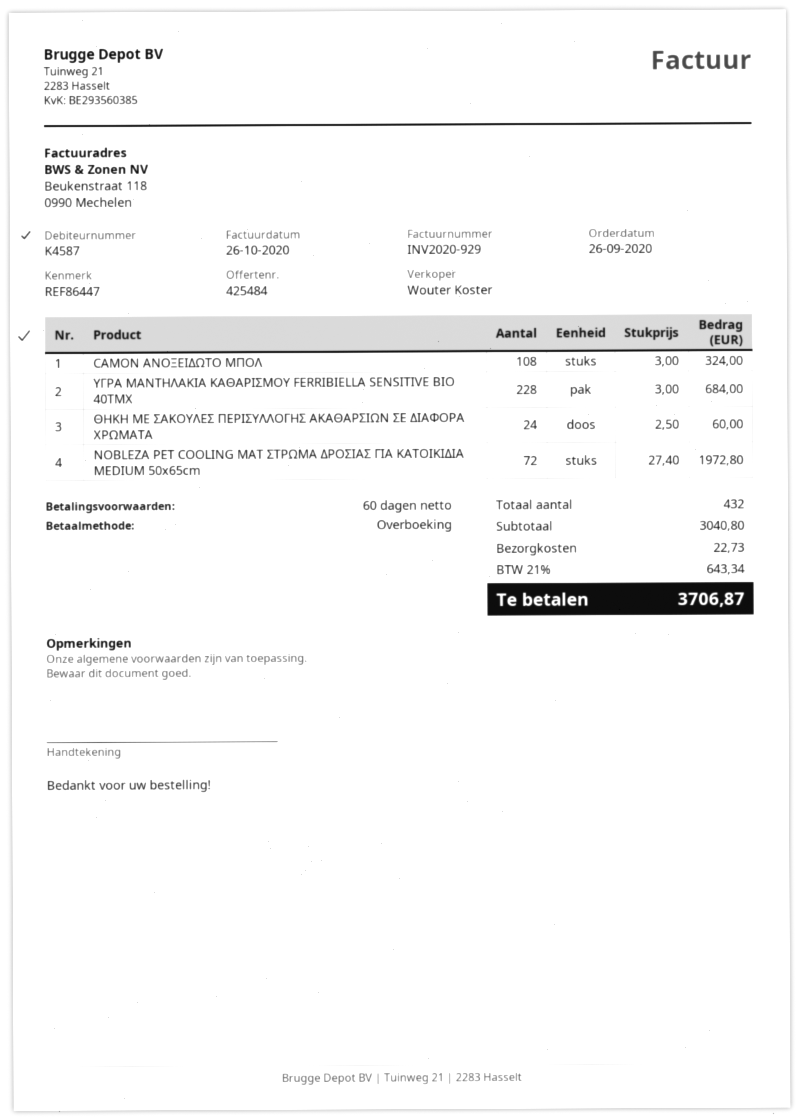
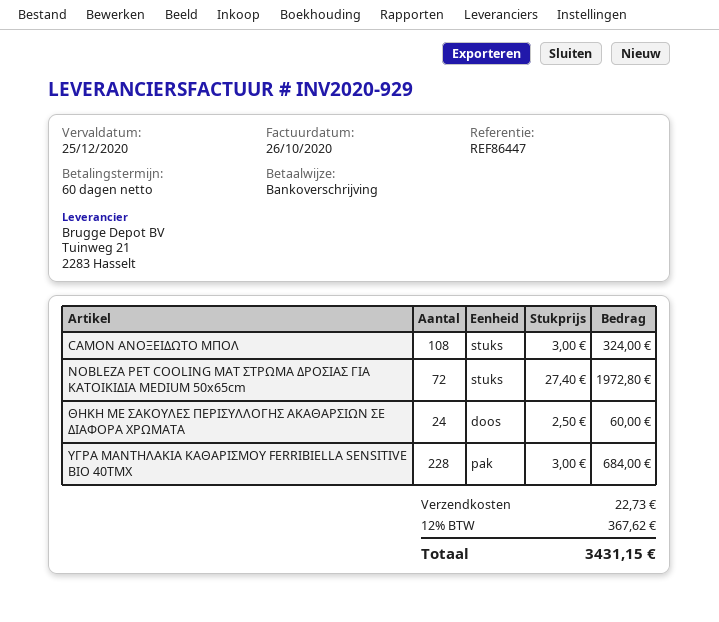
tax: 21% = 643.34 -> 12% = 367.62
total: 3706.87 -> 3431.15

